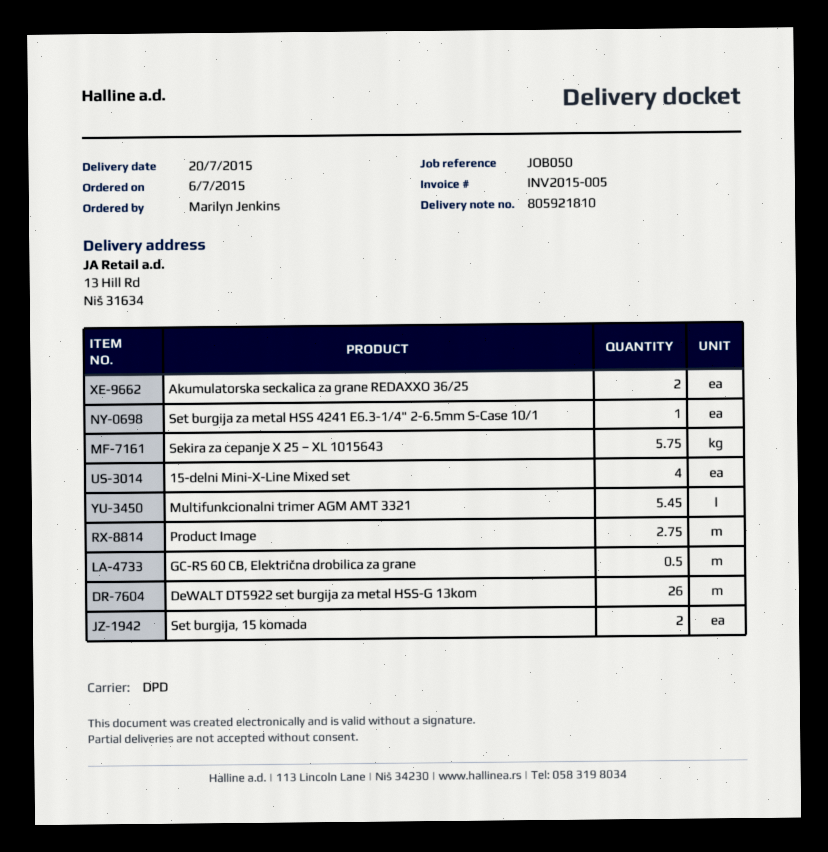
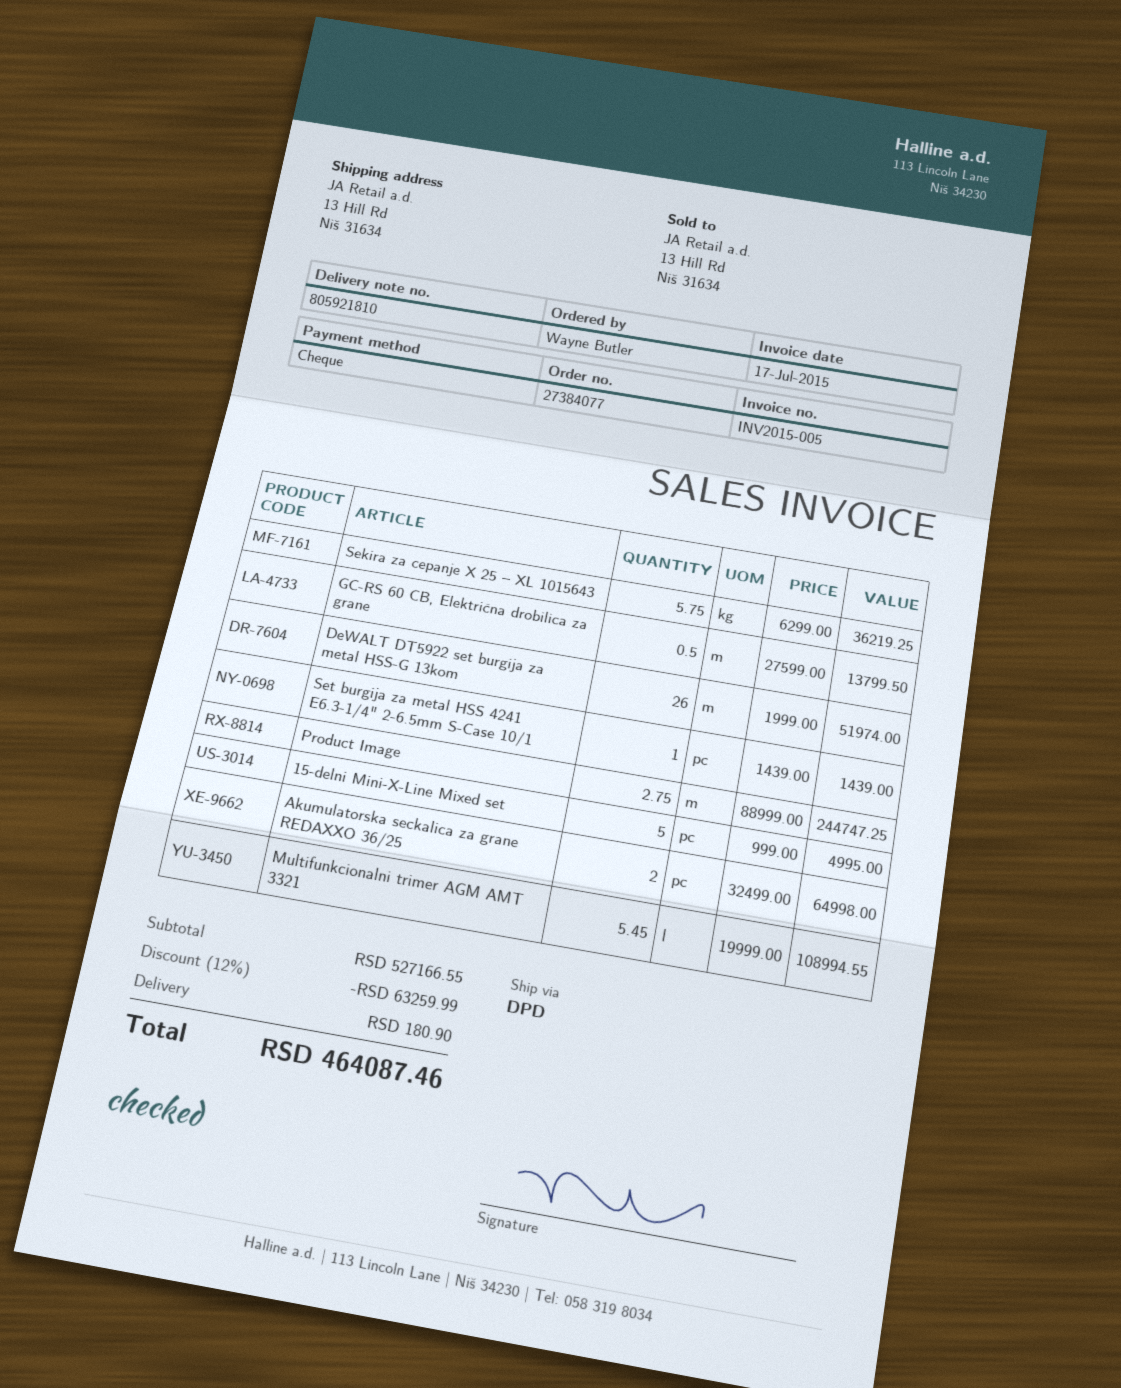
ordered by: Marilyn Jenkins -> Wayne Butler
15-delni Mini-X-Line Mixed set: 4 -> 5
Set burgija, 15 komada: 2 -> none

